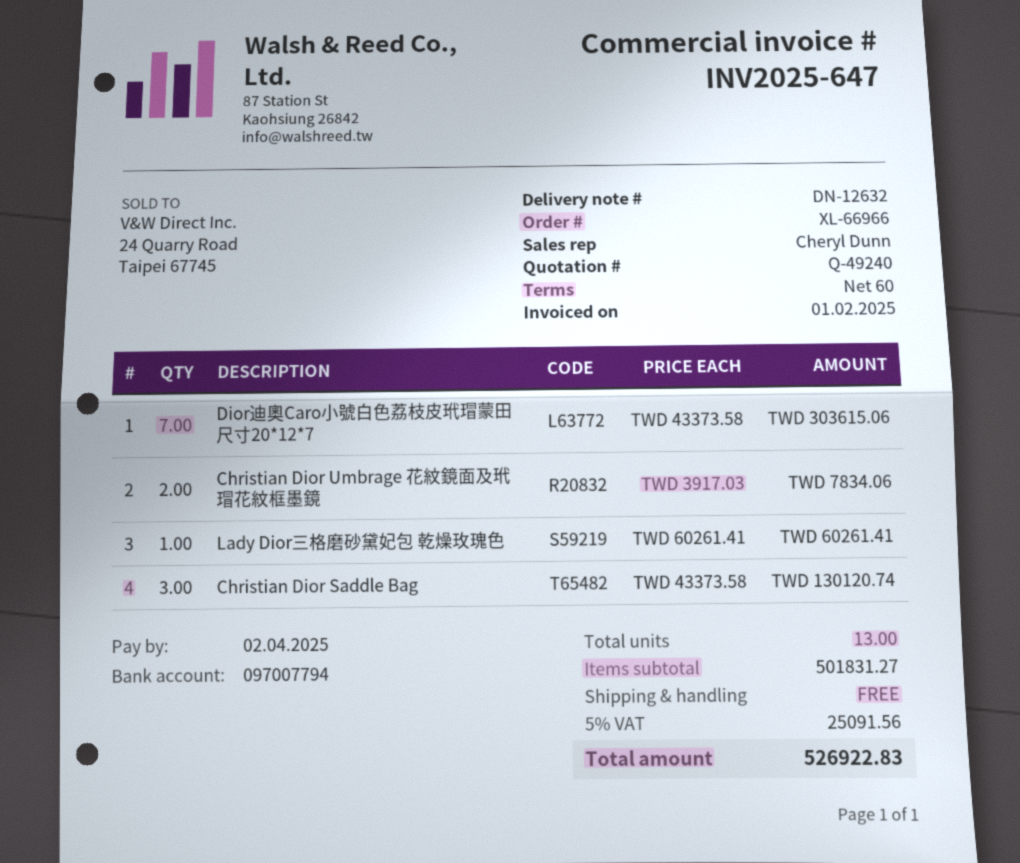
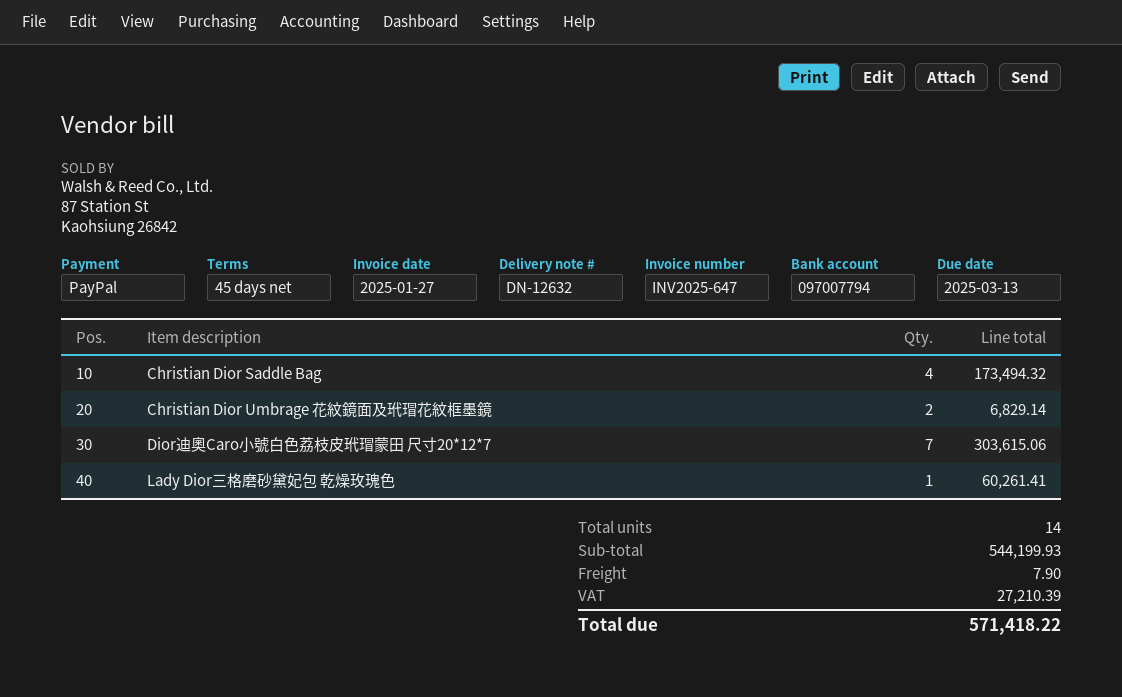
invoice date: 2025-02-01 -> 2025-01-27
payment terms: 60 days -> 45 days
due date: 2025-04-02 -> 2025-03-13
Christian Dior Umbrage 花紋鏡面及玳瑁花紋框墨鏡: 2 for 7834.06 -> 2 for 6829.14
Christian Dior Saddle Bag: 3 for 130120.74 -> 4 for 173494.32
total quantity: 13 -> 14
subtotal: 501831.27 -> 544199.93
shipping: 0.00 -> 7.90
tax: 25091.56 -> 27210.39
total: 526922.83 -> 571418.22

